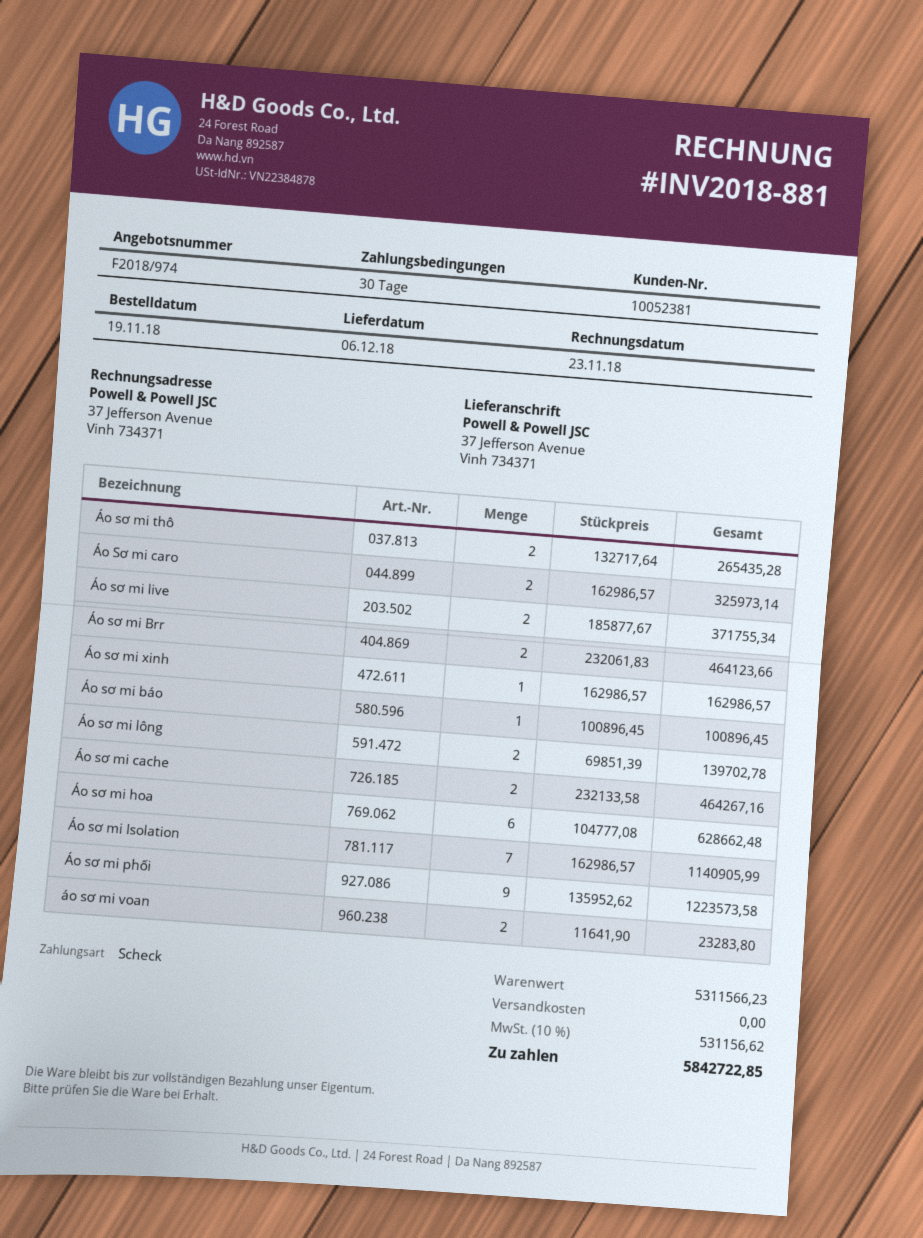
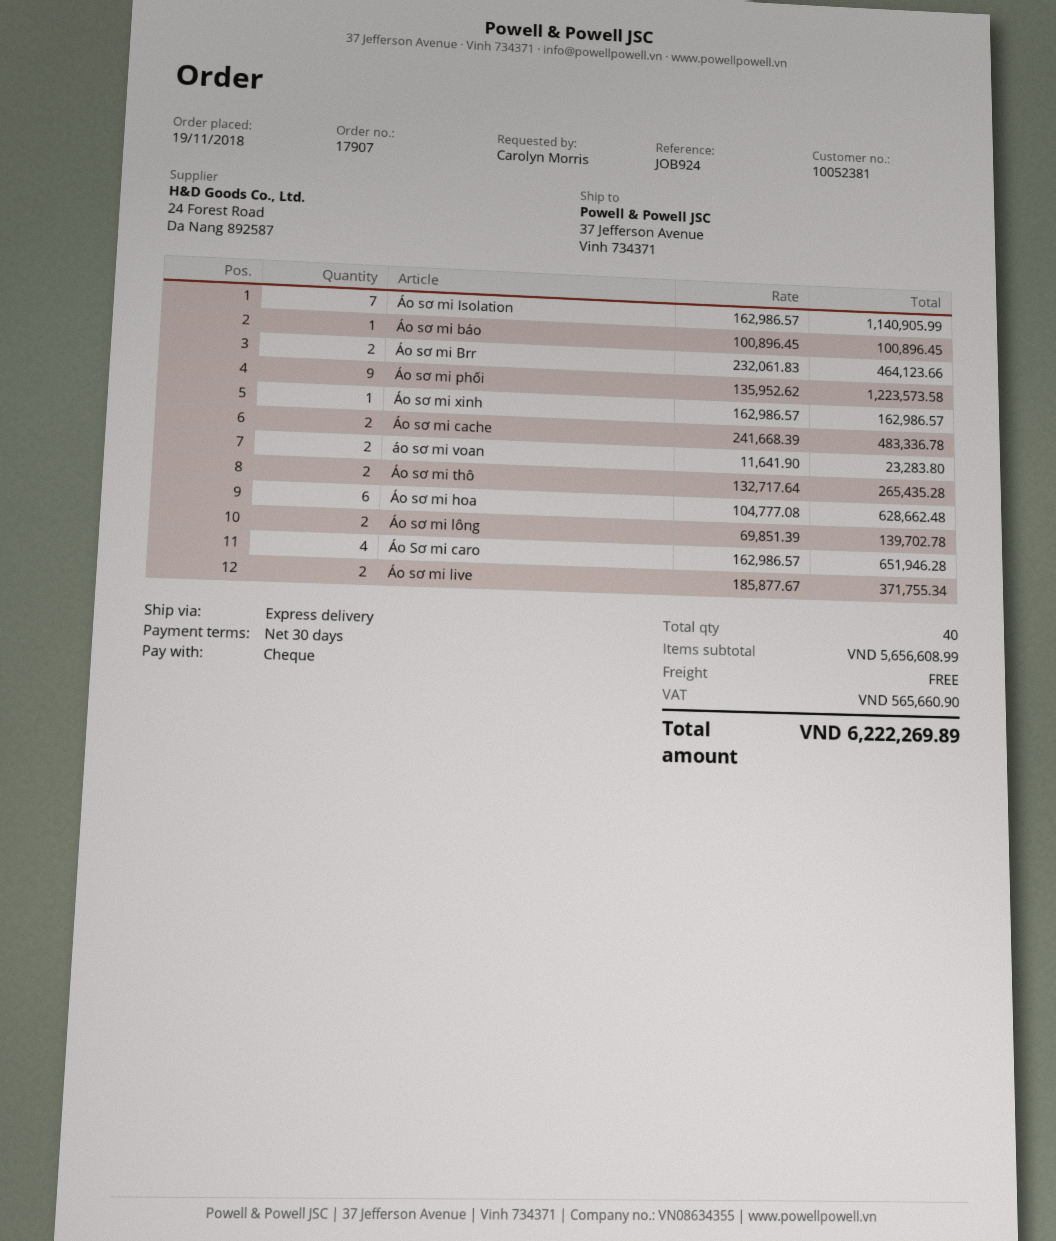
Áo Sơ mi caro: 2 x 162986.57 = 325973.14 -> 4 x 162986.57 = 651946.28
Áo sơ mi cache: 2 x 232133.58 = 464267.16 -> 2 x 241668.39 = 483336.78
subtotal: 5311566.23 -> 5656608.99
tax: 531156.62 -> 565660.90
total: 5842722.85 -> 6222269.89

